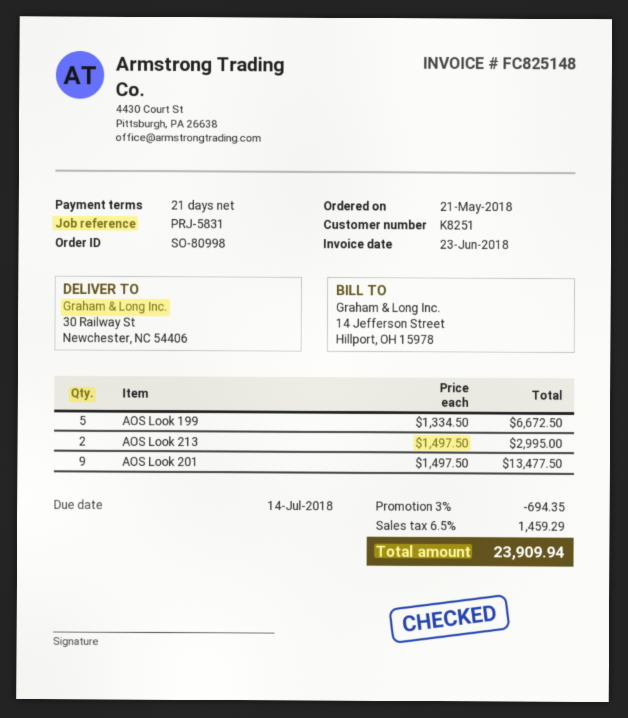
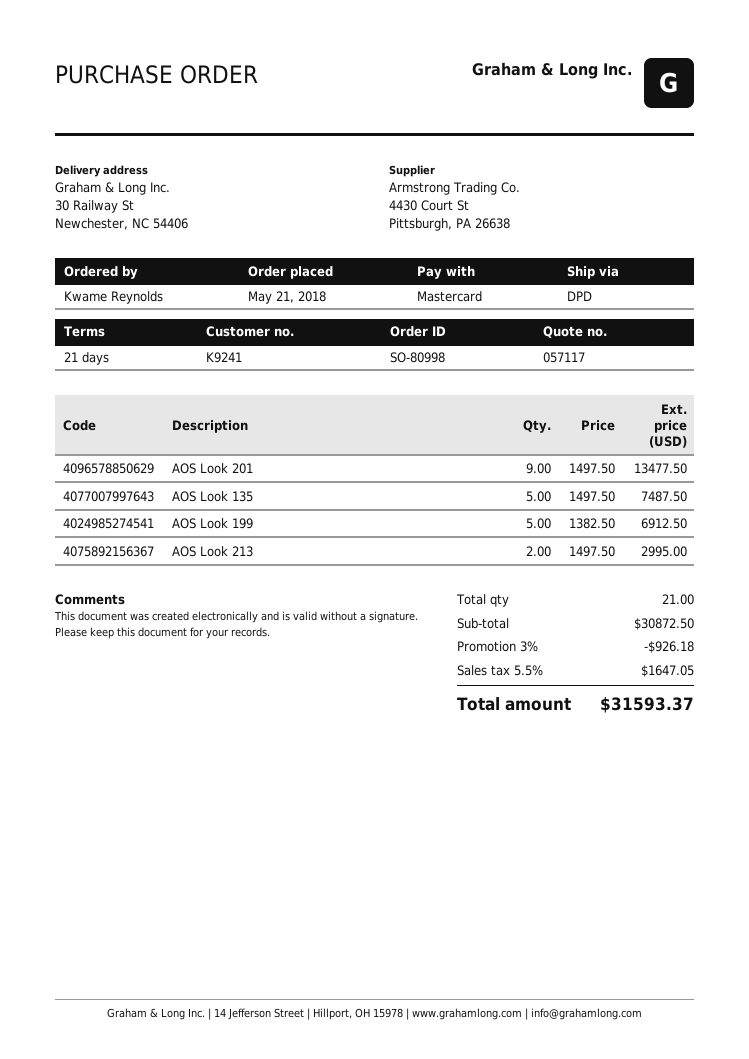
customer number: K8251 -> K9241
AOS Look 199: 5 x 1334.50 = 6672.50 -> 5 x 1382.50 = 6912.50
AOS Look 135: none -> 5 x 1497.50 = 7487.50
discount: 3% = 694.35 -> 3% = 926.18
tax: 6.5% = 1459.29 -> 5.5% = 1647.05
total: 23909.94 -> 31593.37

